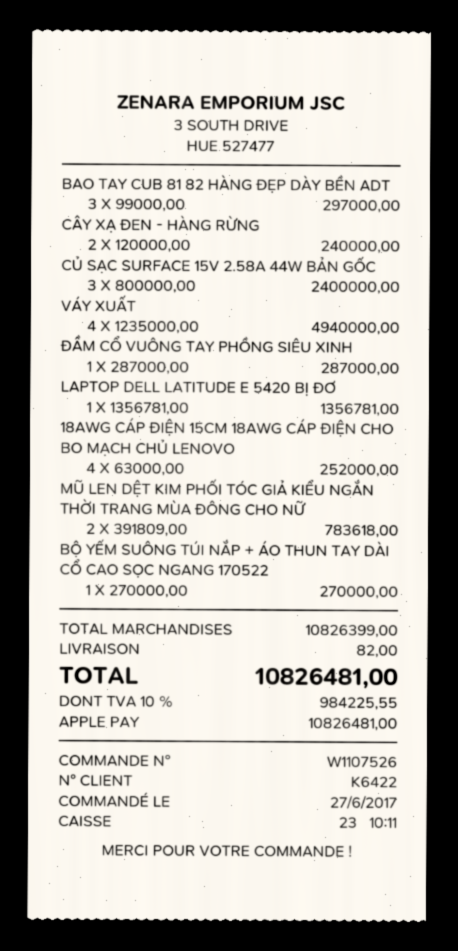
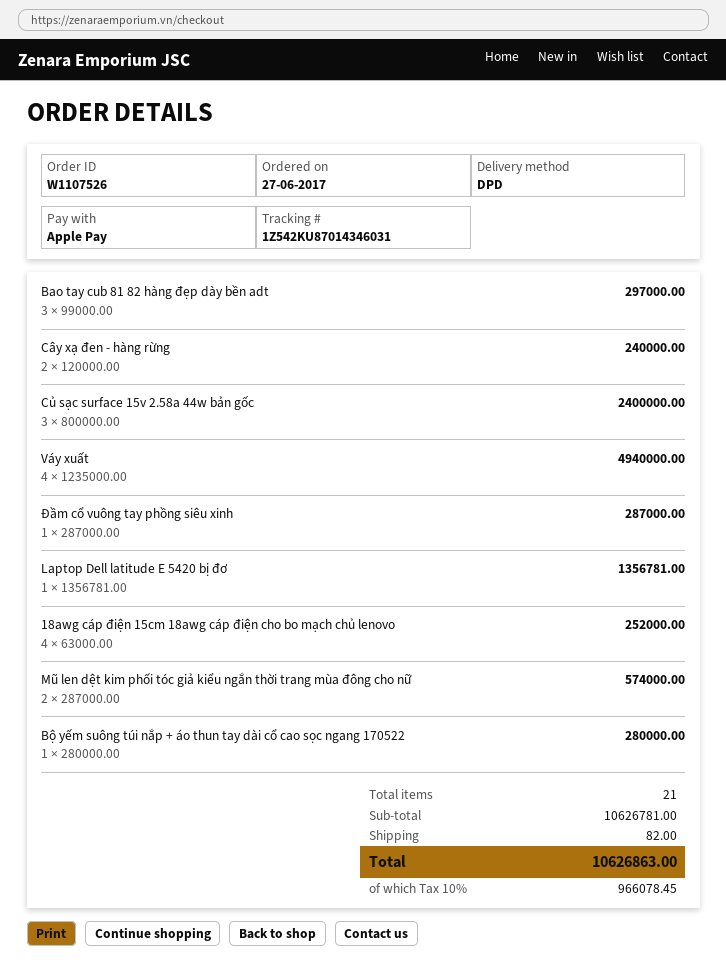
MŨ LEN DỆT KIM PHỐI TÓC GIẢ KIỂU NGẮN THỜI TRANG MÙA ĐÔNG CHO NỮ: 2 x 391809.00 = 783618.00 -> 2 x 287000.00 = 574000.00
BỘ YẾM SUÔNG TÚI NẮP + ÁO THUN TAY DÀI CỔ CAO SỌC NGANG 170522: 1 x 270000.00 = 270000.00 -> 1 x 280000.00 = 280000.00
subtotal: 10826399.00 -> 10626781.00
tax: 10% = 984225.55 -> 10% = 966078.45
total: 10826481.00 -> 10626863.00

